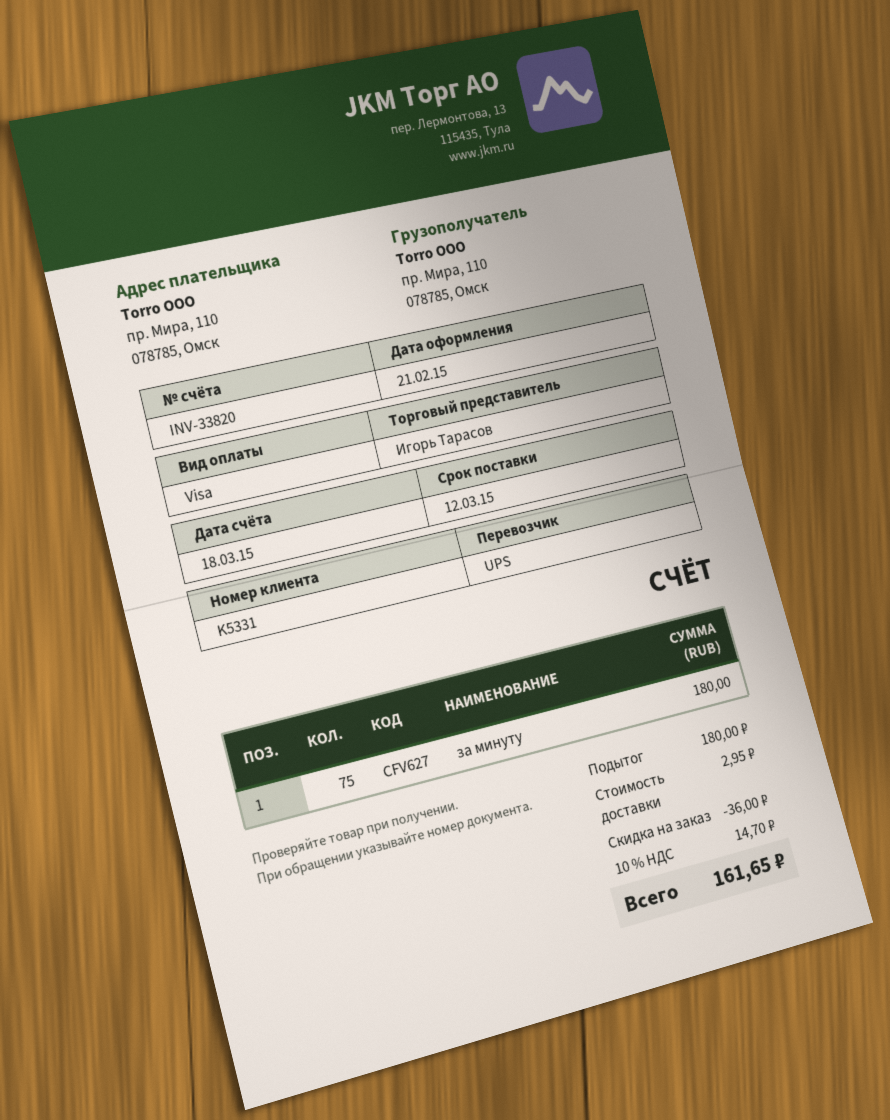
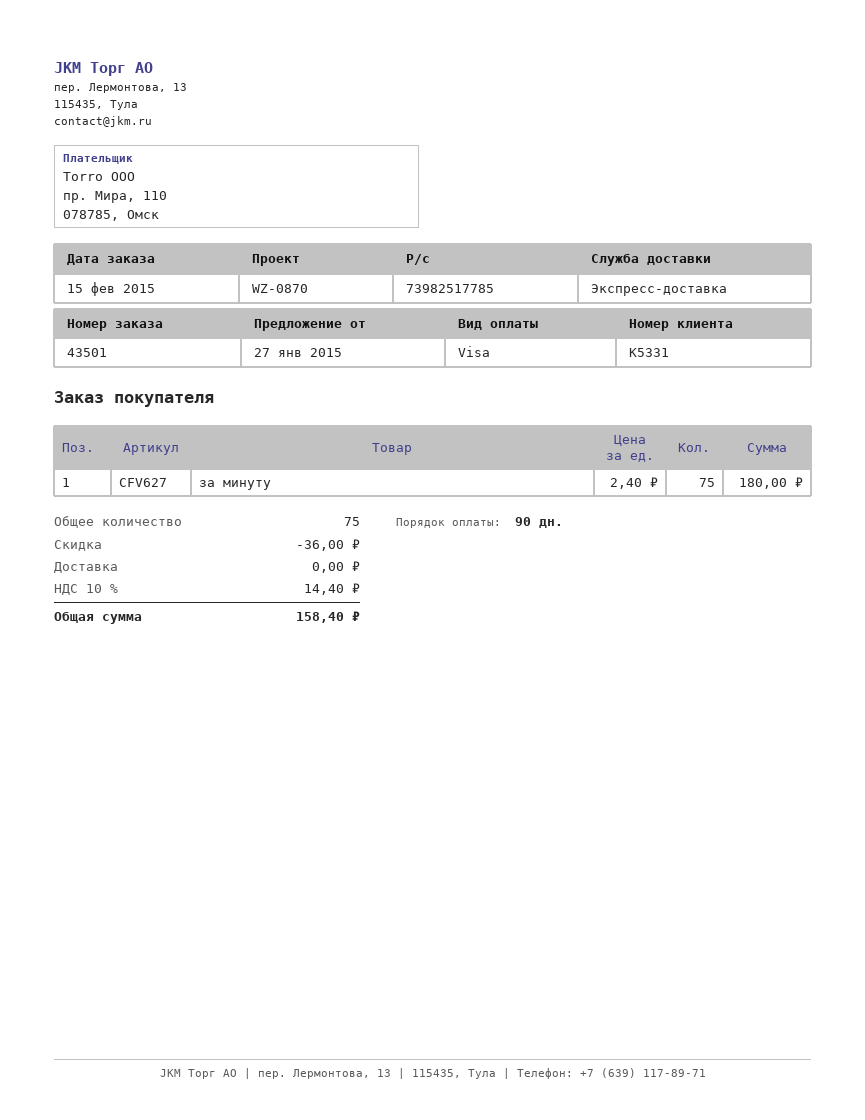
order date: 2015-02-21 -> 2015-02-15
shipping method: UPS -> express
shipping: 2.95 -> 0.00
tax: 10% = 14.70 -> 10% = 14.40
total: 161.65 -> 158.40

